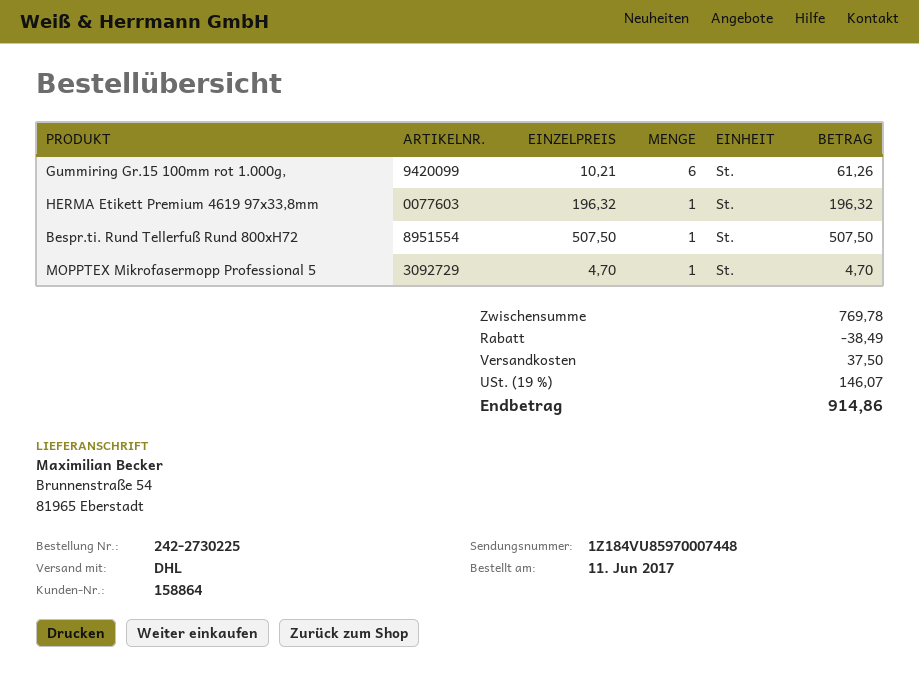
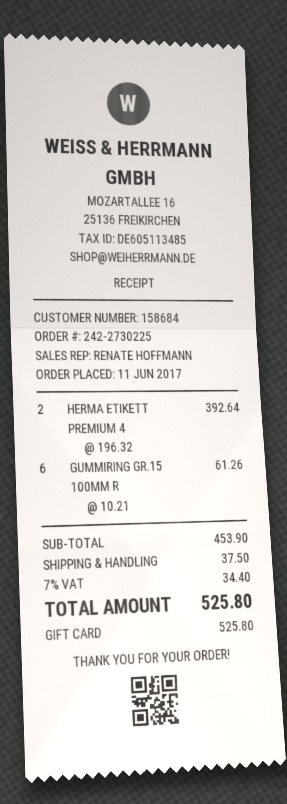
customer number: 158864 -> 158684
HERMA Etikett Premium 4619 97x33,8mm: 1 x 196.32 = 196.32 -> 2 x 196.32 = 392.64
Bespr.ti. Rund Tellerfuß Rund 800xH72: 1 x 507.50 = 507.50 -> none
MOPPTEX Mikrofasermopp Professional 5: 1 x 4.70 = 4.70 -> none
subtotal: 769.78 -> 453.90
discount: 38.49 -> none
tax: 19% = 146.07 -> 7% = 34.40
total: 914.86 -> 525.80

